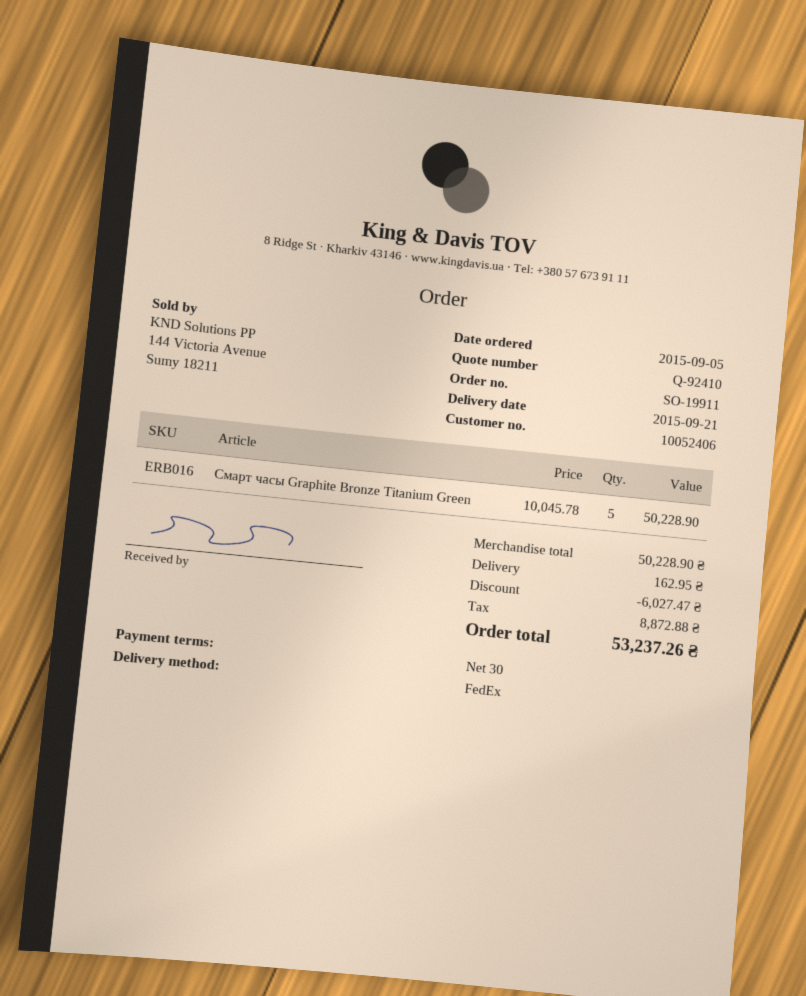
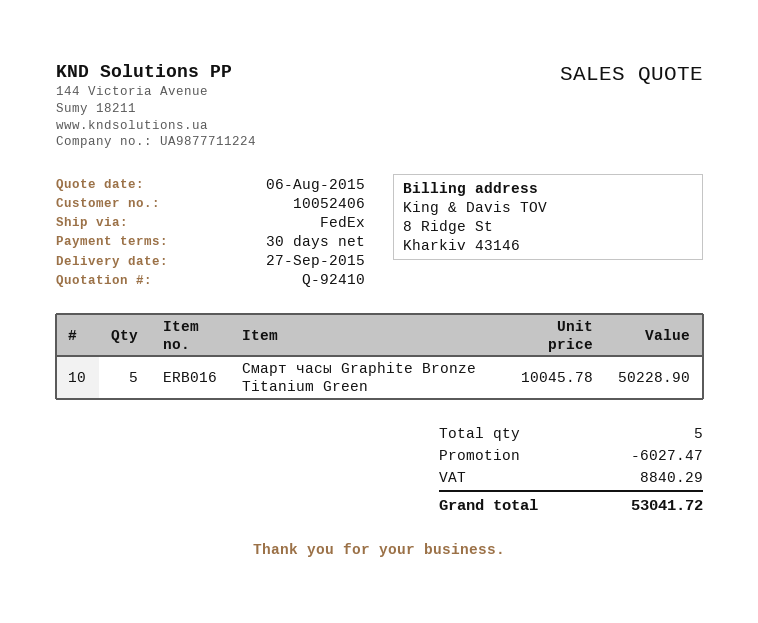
delivery date: 2015-09-21 -> 2015-09-27
shipping: 162.95 -> none
tax: 8872.88 -> 8840.29
total: 53237.26 -> 53041.72

